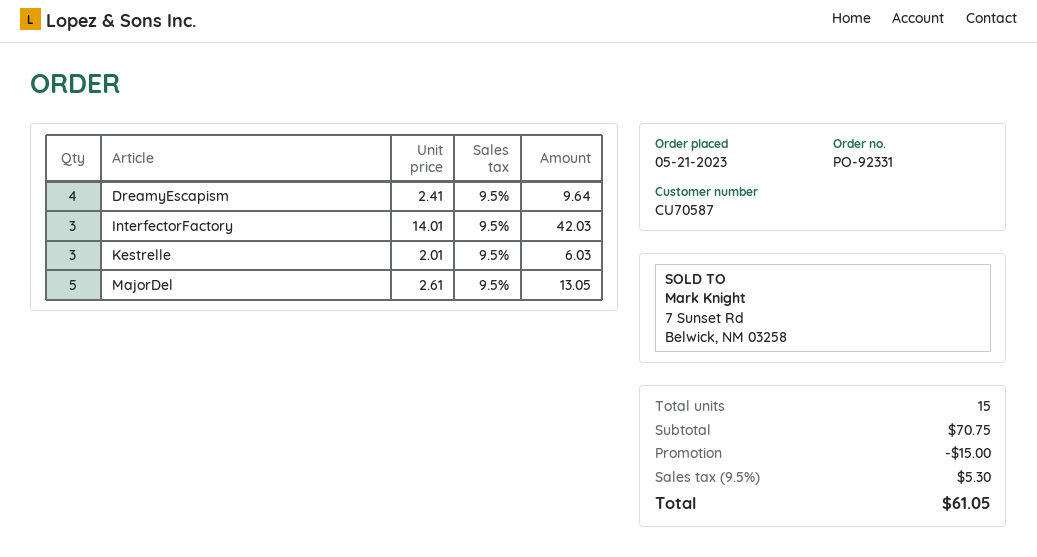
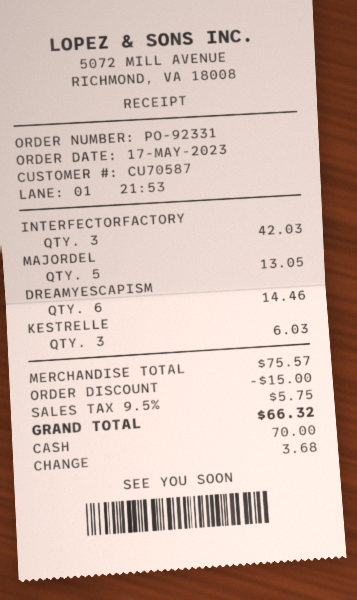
order date: 2023-05-21 -> 2023-05-17
DreamyEscapism: 4 for 9.64 -> 6 for 14.46
subtotal: 70.75 -> 75.57
tax: 9.5% = 5.30 -> 9.5% = 5.75
total: 61.05 -> 66.32

